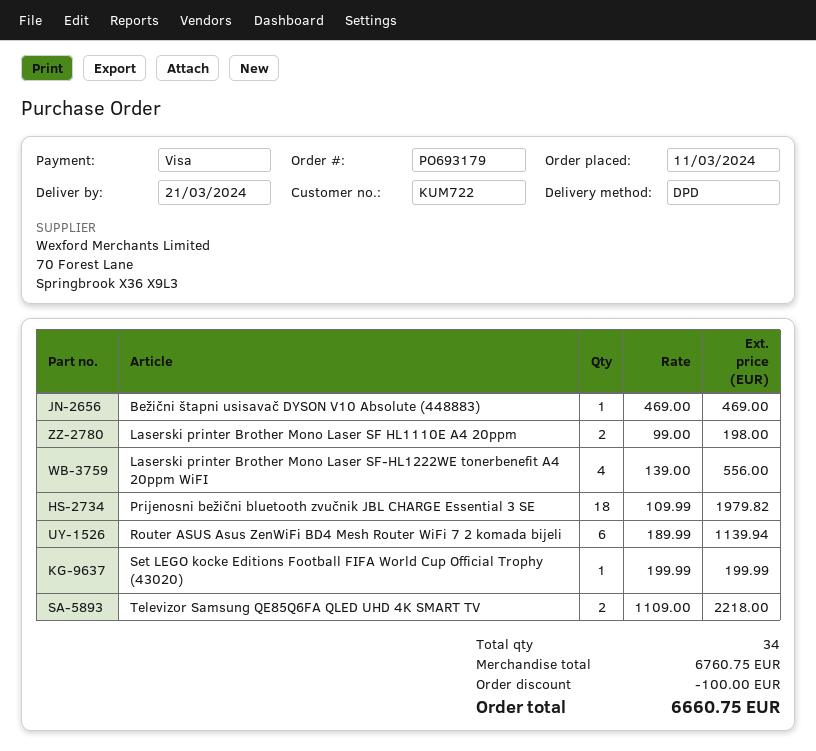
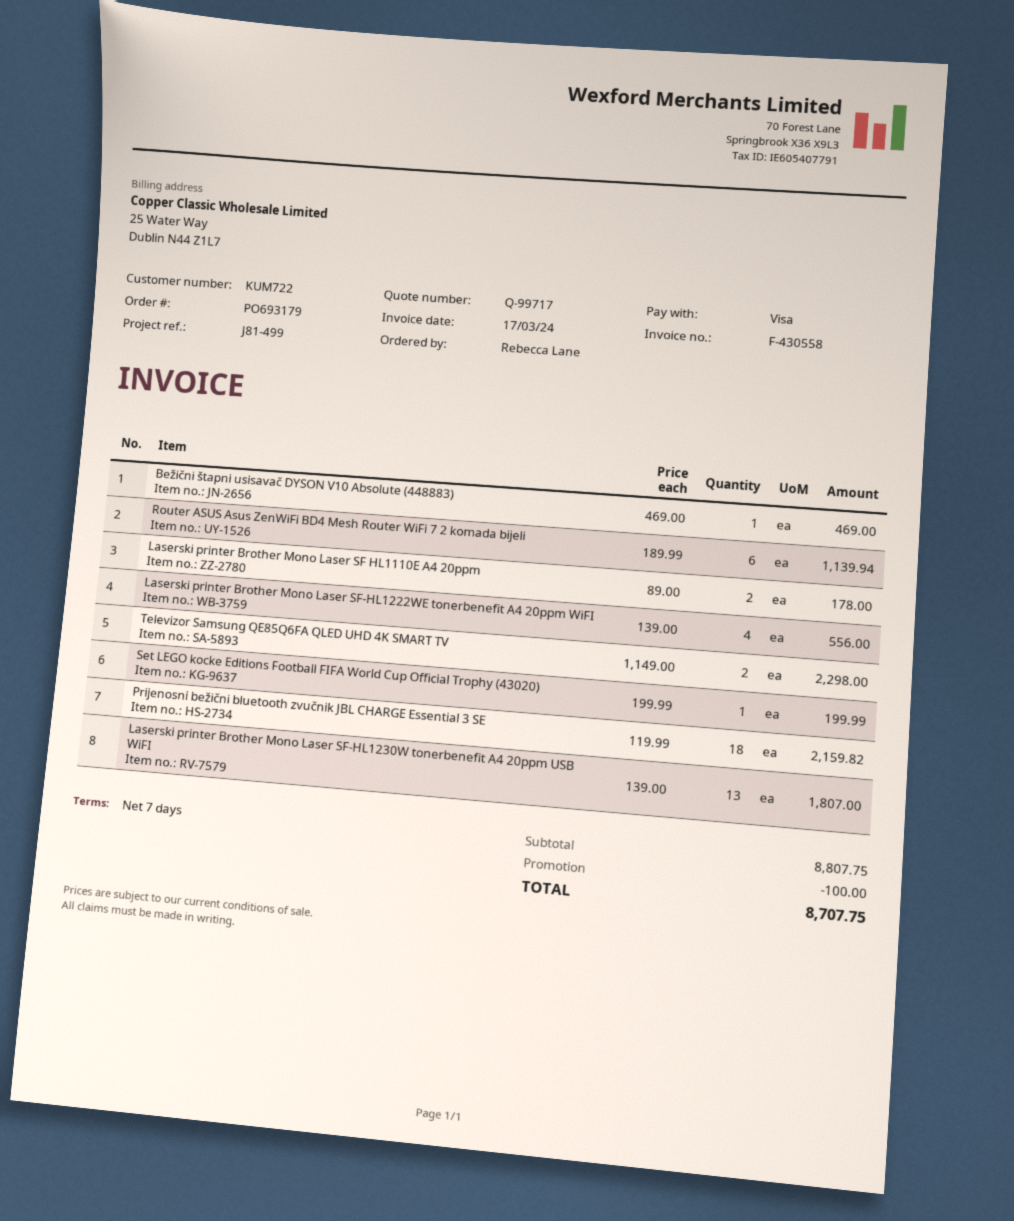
Laserski printer Brother Mono Laser SF HL1110E A4 20ppm: 2 x 99.00 = 198.00 -> 2 x 89.00 = 178.00
Prijenosni bežični bluetooth zvučnik JBL CHARGE Essential 3 SE: 18 x 109.99 = 1979.82 -> 18 x 119.99 = 2159.82
Televizor Samsung QE85Q6FA QLED UHD 4K SMART TV: 2 x 1109.00 = 2218.00 -> 2 x 1149.00 = 2298.00
Laserski printer Brother Mono Laser SF-HL1230W tonerbenefit A4 20ppm USB WiFI: none -> 13 x 139.00 = 1807.00
subtotal: 6760.75 -> 8807.75
total: 6660.75 -> 8707.75

